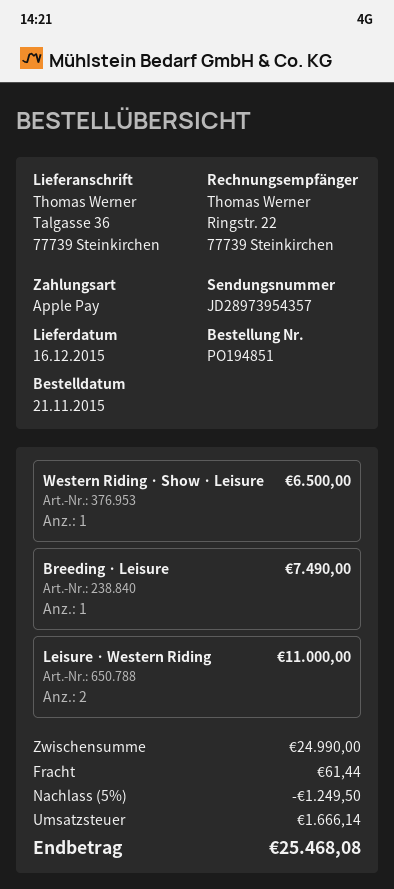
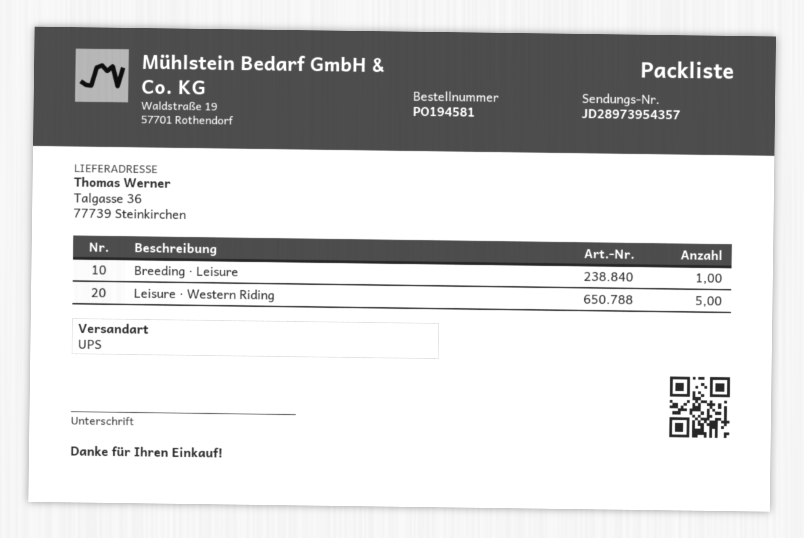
order number: PO194851 -> PO194581
Western Riding · Show · Leisure: 1 -> none
Leisure · Western Riding: 2 -> 5

